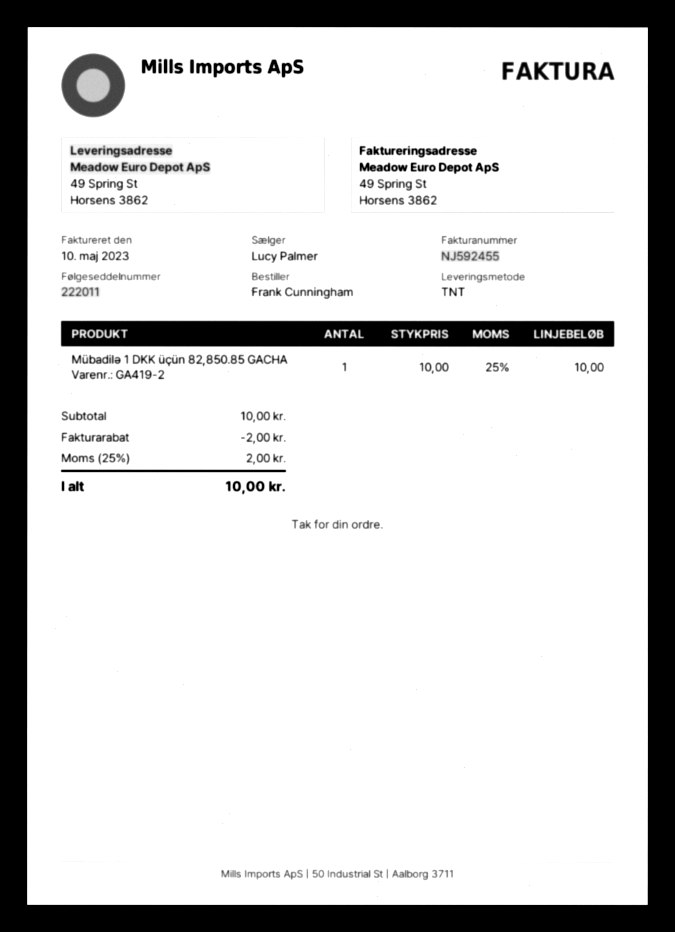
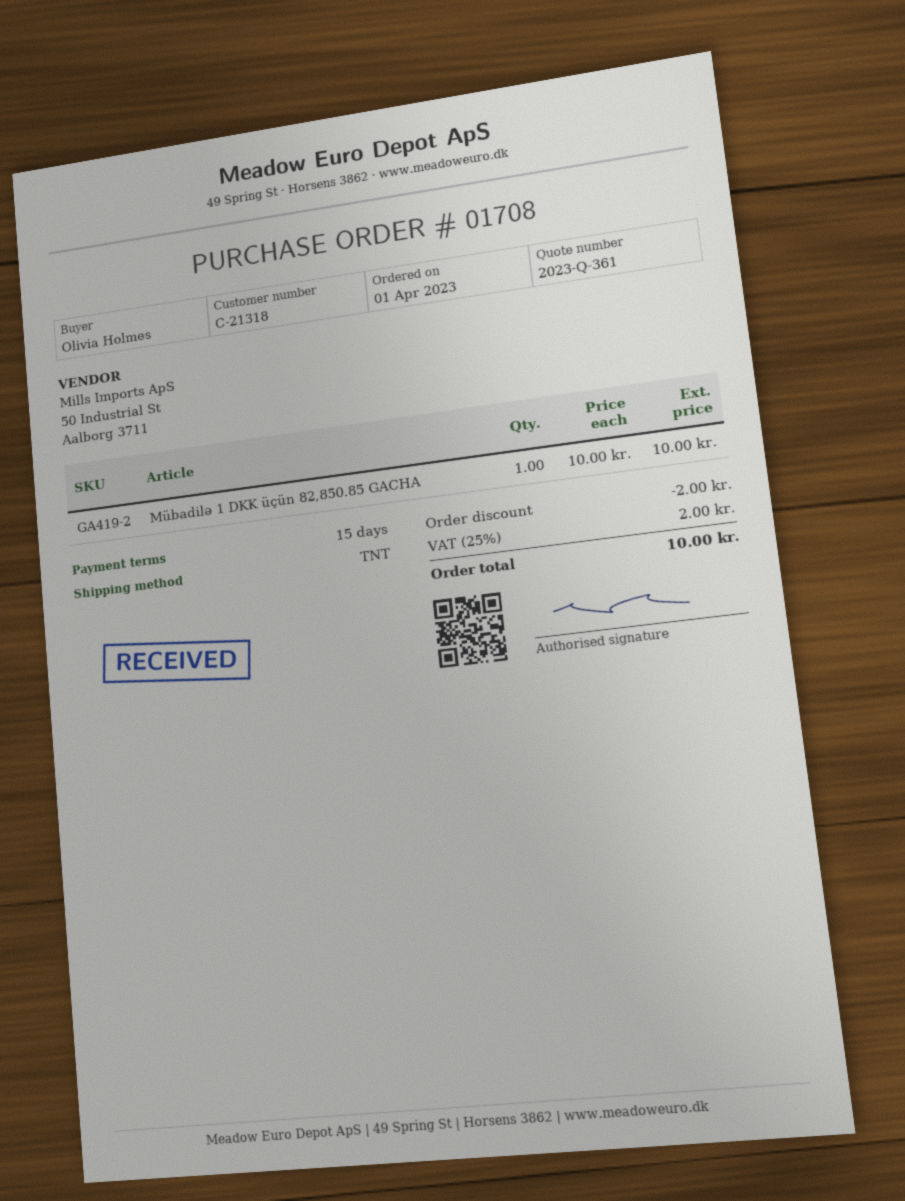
ordered by: Frank Cunningham -> Olivia Holmes

